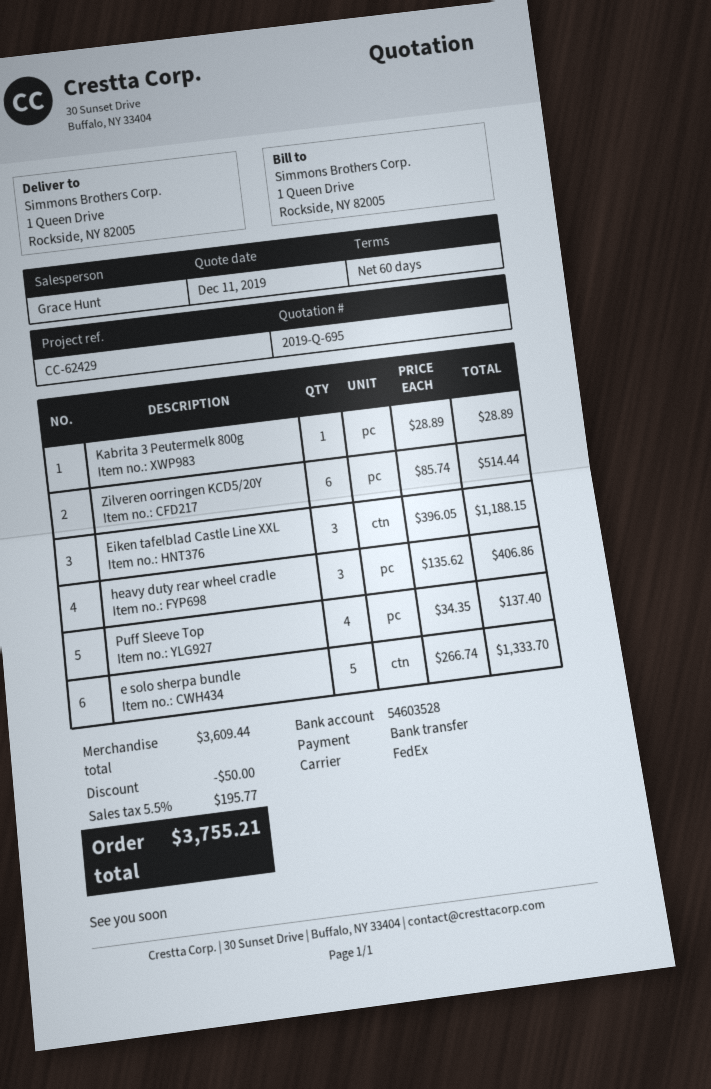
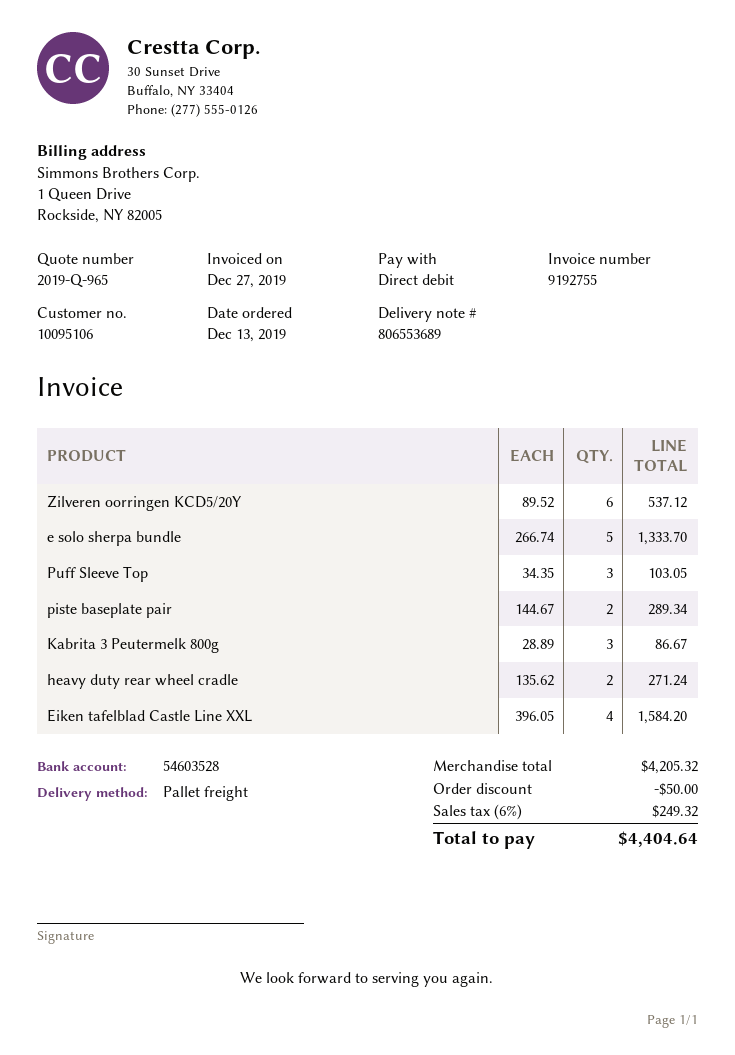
quote number: 2019-Q-695 -> 2019-Q-965
payment method: bank transfer -> direct debit
shipping method: FedEx -> pallet freight
Kabrita 3 Peutermelk 800g: 1 x 28.89 = 28.89 -> 3 x 28.89 = 86.67
Zilveren oorringen KCD5/20Y: 6 x 85.74 = 514.44 -> 6 x 89.52 = 537.12
Eiken tafelblad Castle Line XXL: 3 x 396.05 = 1188.15 -> 4 x 396.05 = 1584.20
heavy duty rear wheel cradle: 3 x 135.62 = 406.86 -> 2 x 135.62 = 271.24
Puff Sleeve Top: 4 x 34.35 = 137.40 -> 3 x 34.35 = 103.05
piste baseplate pair: none -> 2 x 144.67 = 289.34
subtotal: 3609.44 -> 4205.32
tax: 5.5% = 195.77 -> 6% = 249.32
total: 3755.21 -> 4404.64

